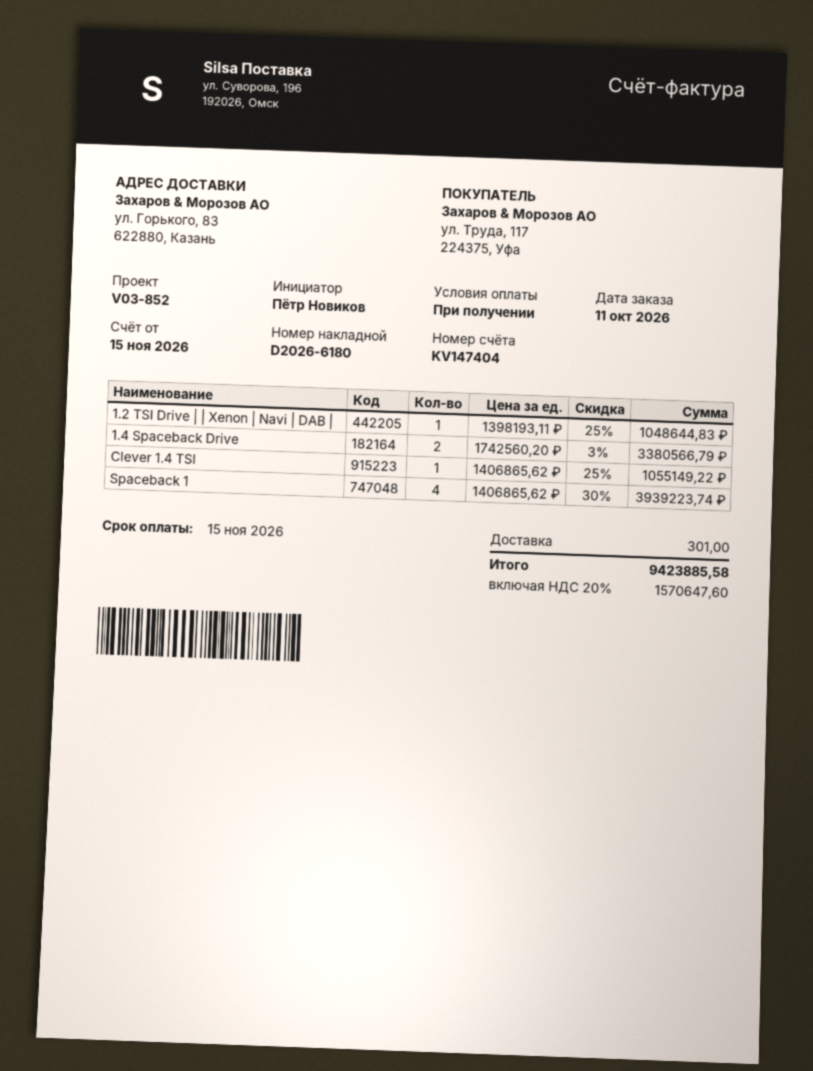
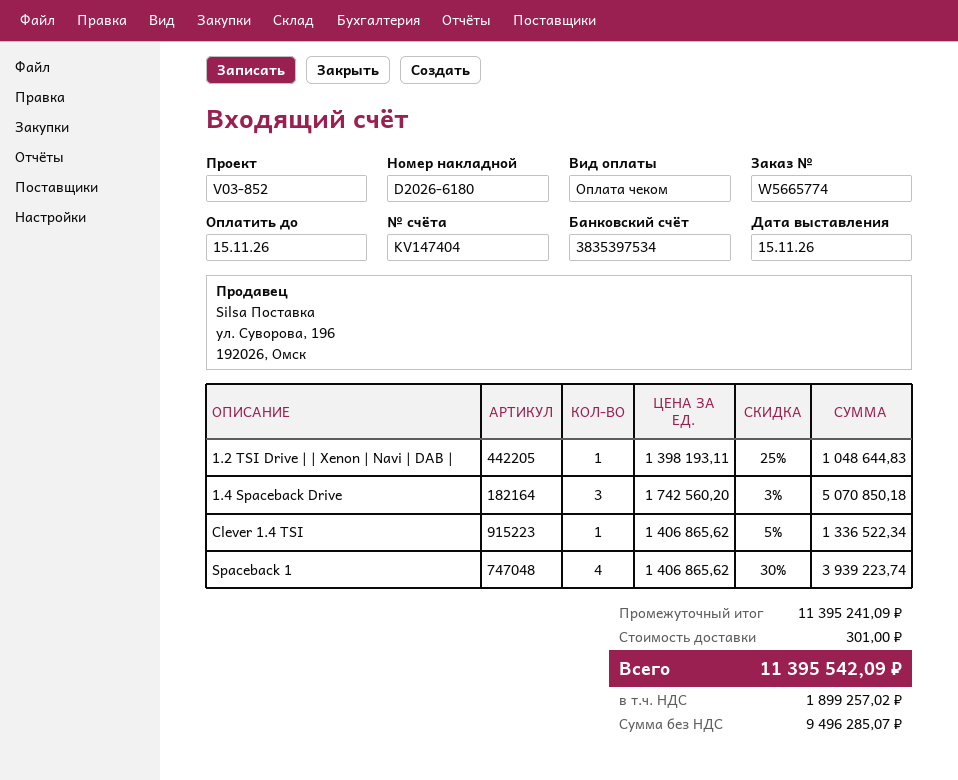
1.4 Spaceback Drive: 2 x 1742560.20 - 3% = 3380566.79 -> 3 x 1742560.20 - 3% = 5070850.18
Clever 1.4 TSI: 1 x 1406865.62 - 25% = 1055149.22 -> 1 x 1406865.62 - 5% = 1336522.34
tax: 1570647.60 -> 1899257.02
total: 9423885.58 -> 11395542.09

